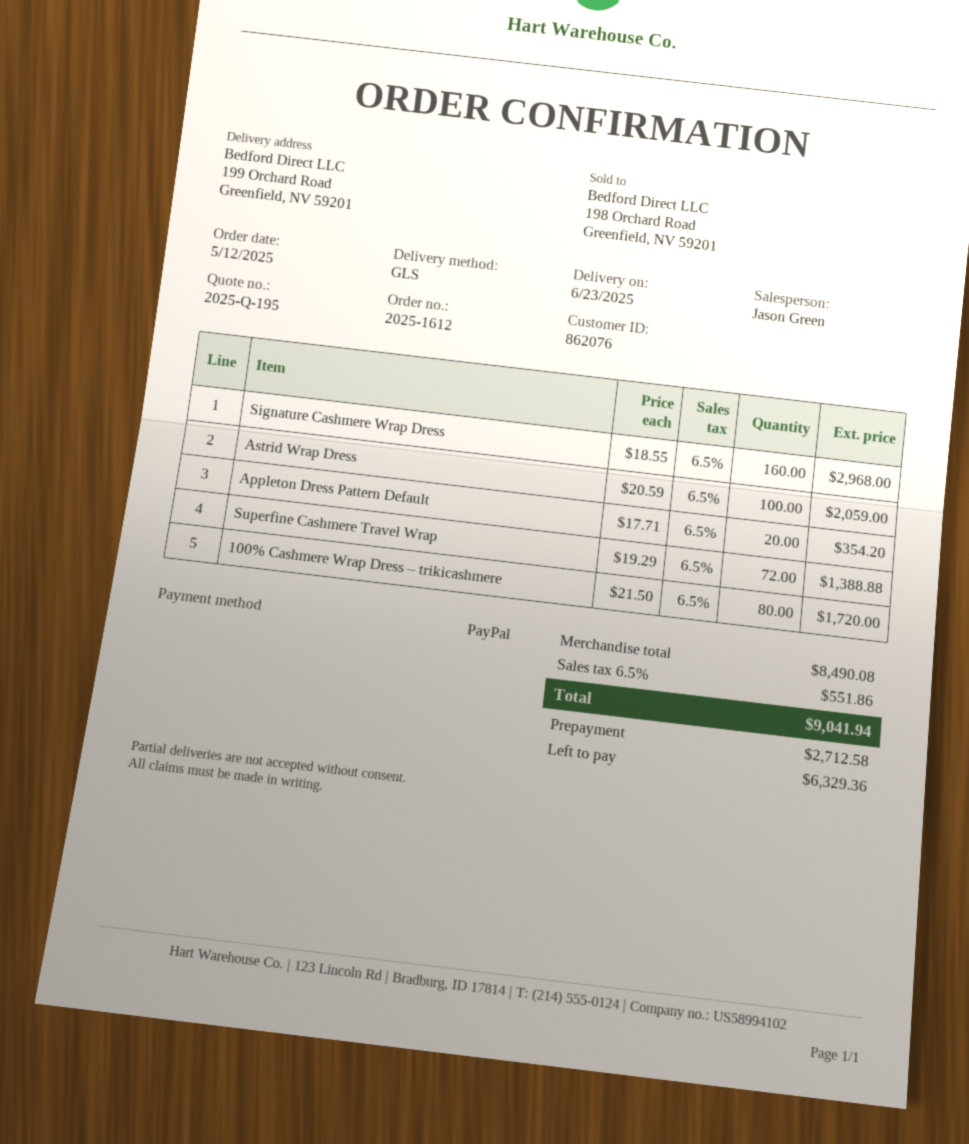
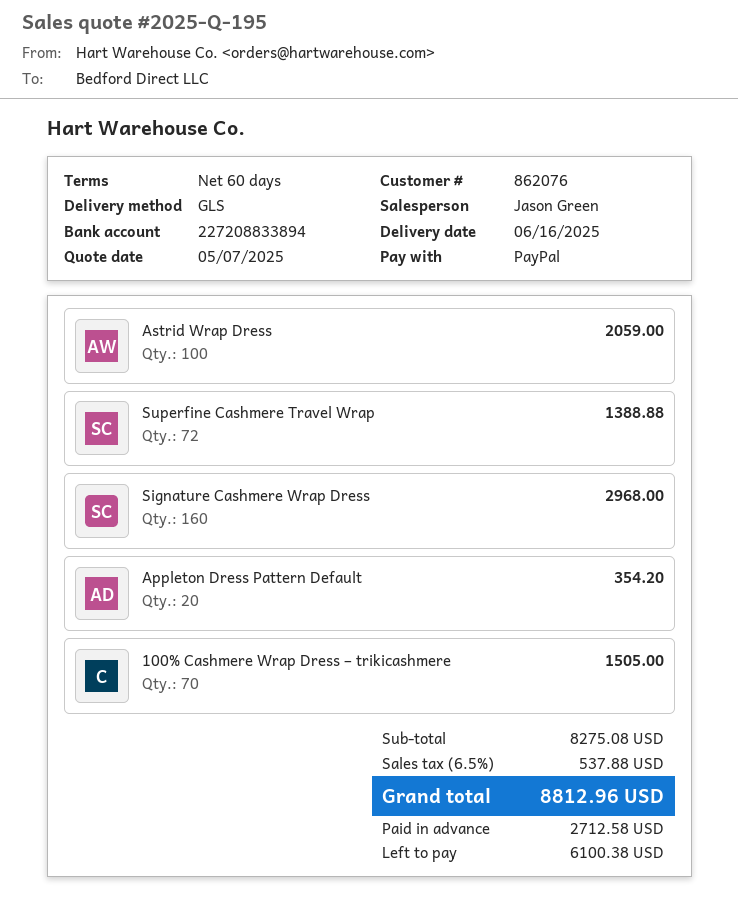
delivery date: 2025-06-23 -> 2025-06-16
100% Cashmere Wrap Dress – trikicashmere: 80 for 1720.00 -> 70 for 1505.00
subtotal: 8490.08 -> 8275.08
tax: 6.5% = 551.86 -> 6.5% = 537.88
total: 9041.94 -> 8812.96
balance: 6329.36 -> 6100.38

